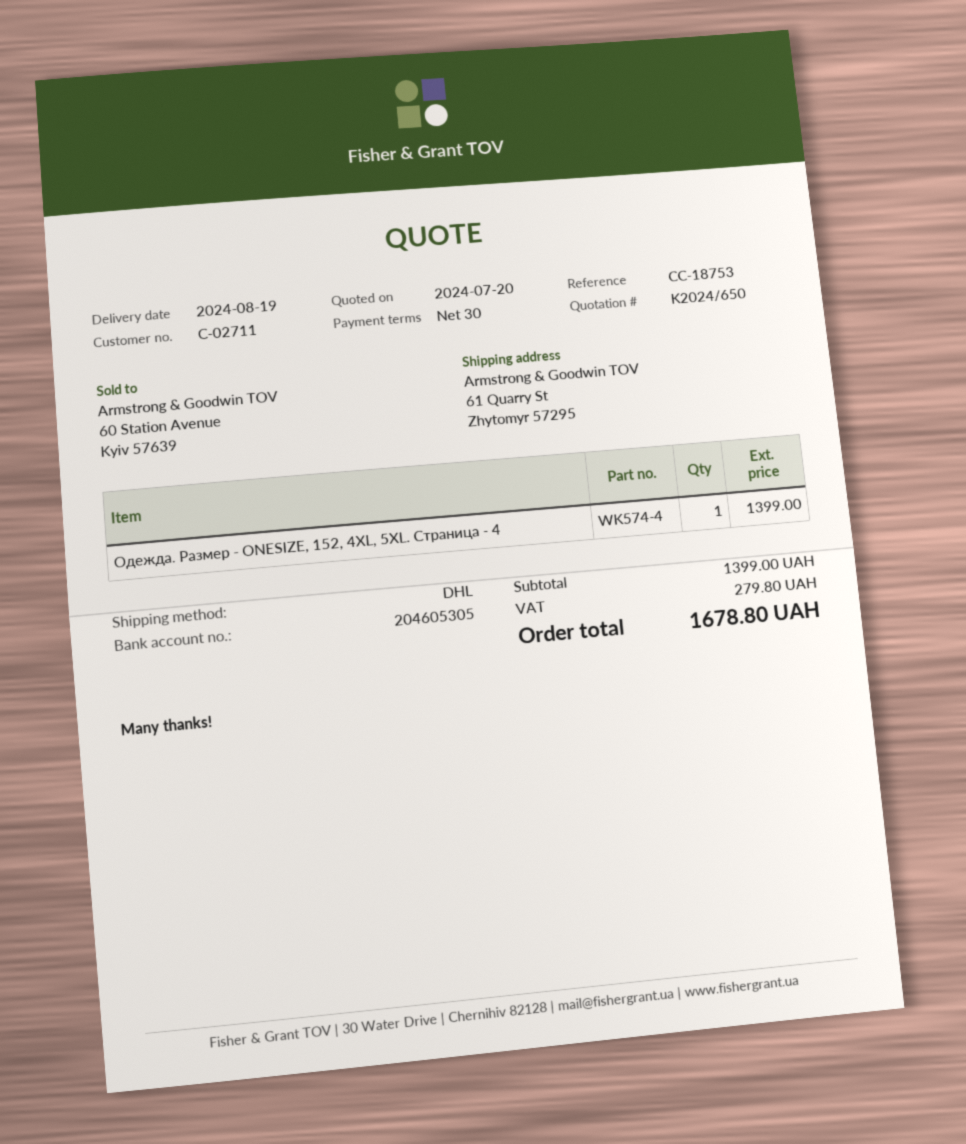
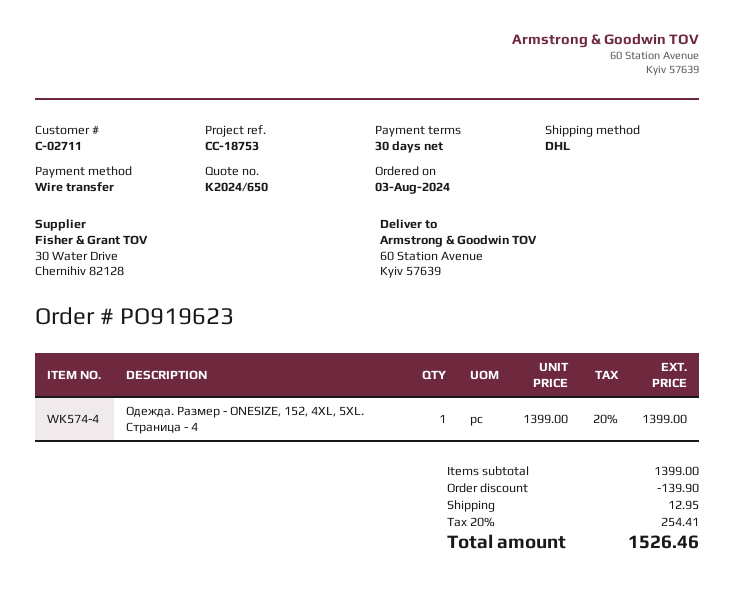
ship to: 61 Quarry St, Zhytomyr 57295 -> 60 Station Avenue, Kyiv 57639
discount: none -> 139.90
shipping: none -> 12.95
tax: 279.80 -> 254.41
total: 1678.80 -> 1526.46

